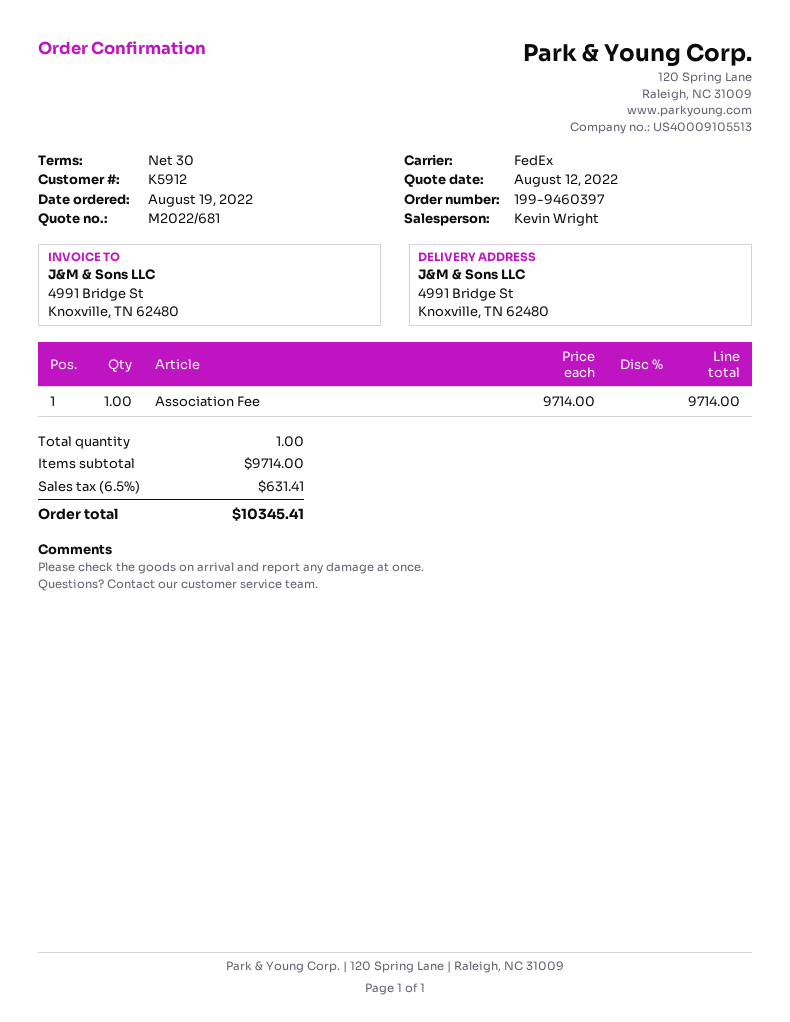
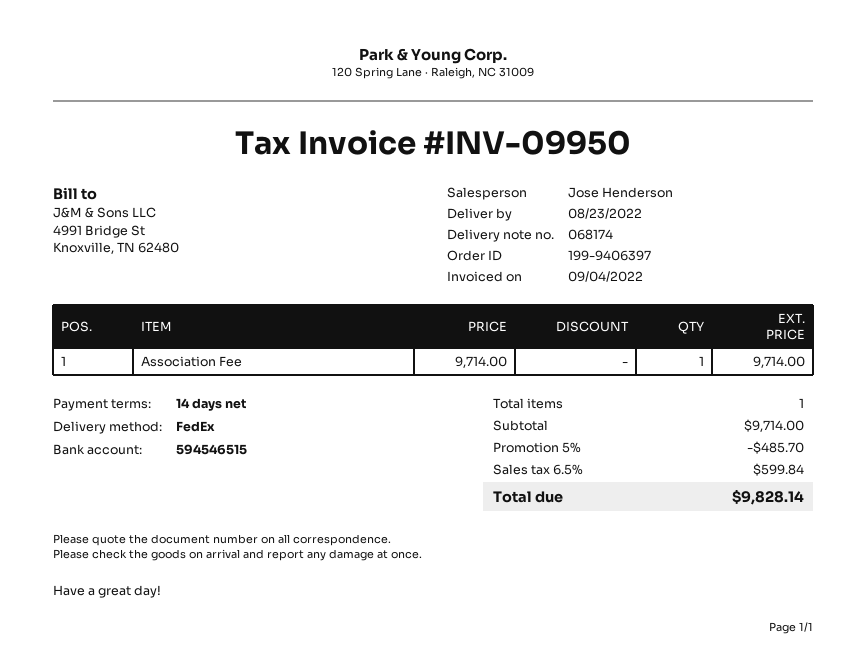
order number: 199-9460397 -> 199-9406397
payment terms: 30 days -> 14 days
sales rep: Kevin Wright -> Jose Henderson
discount: none -> 5% = 485.70
tax: 6.5% = 631.41 -> 6.5% = 599.84
total: 10345.41 -> 9828.14

